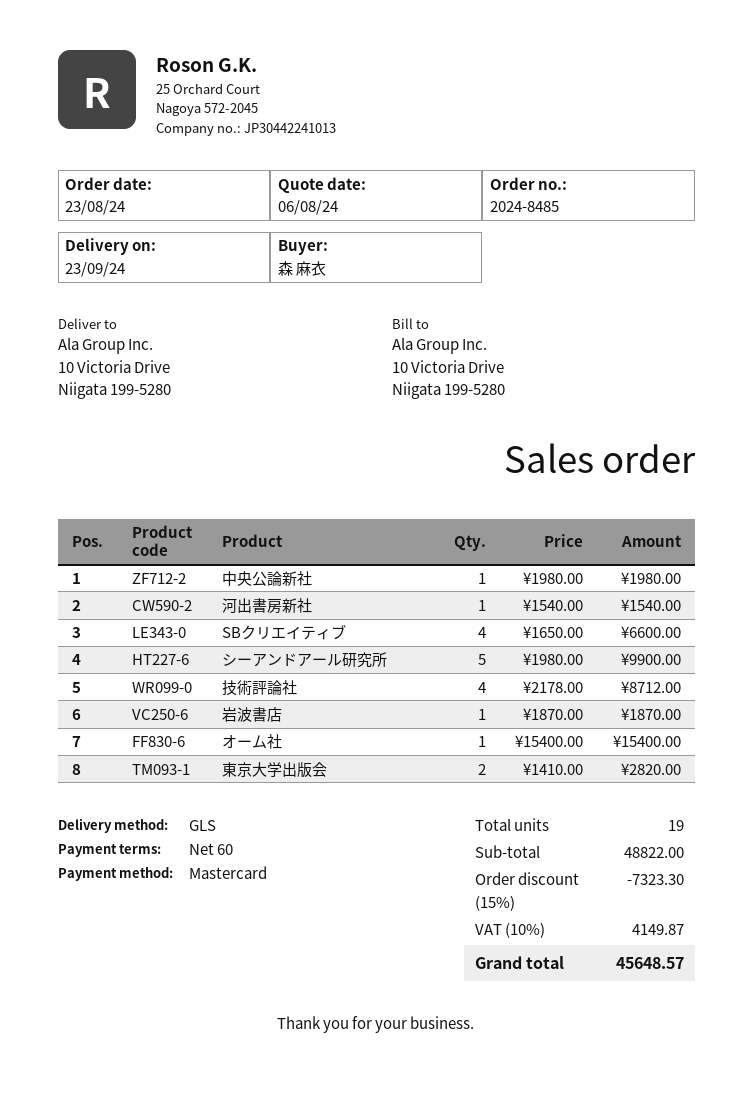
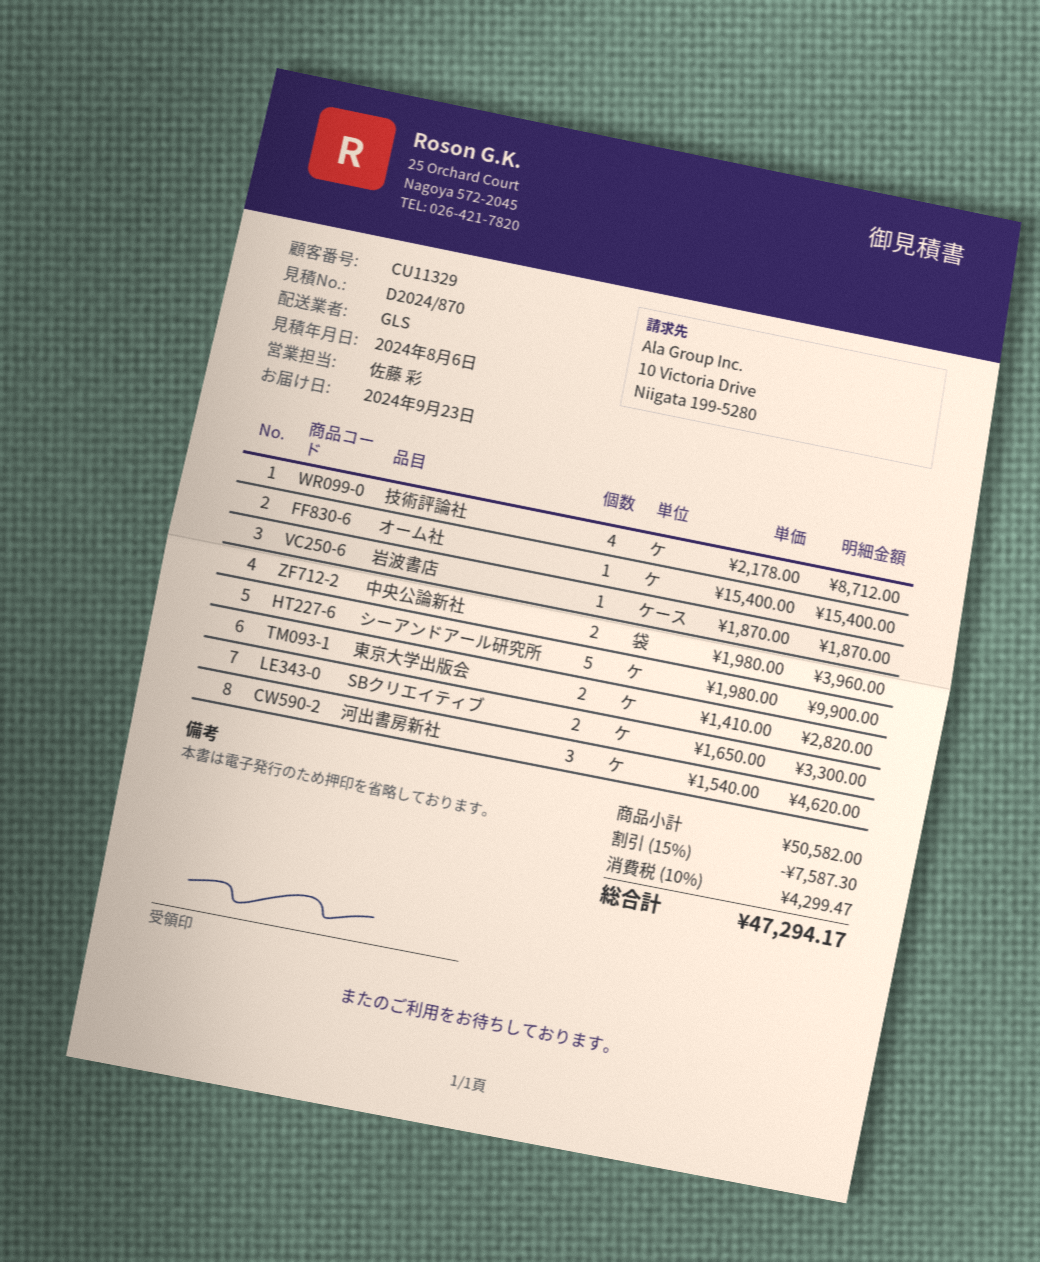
中央公論新社: 1 x 1980.00 = 1980.00 -> 2 x 1980.00 = 3960.00
河出書房新社: 1 x 1540.00 = 1540.00 -> 3 x 1540.00 = 4620.00
SBクリエイティブ: 4 x 1650.00 = 6600.00 -> 2 x 1650.00 = 3300.00
subtotal: 48822.00 -> 50582.00
discount: 15% = 7323.30 -> 15% = 7587.30
tax: 10% = 4149.87 -> 10% = 4299.47
total: 45648.57 -> 47294.17

